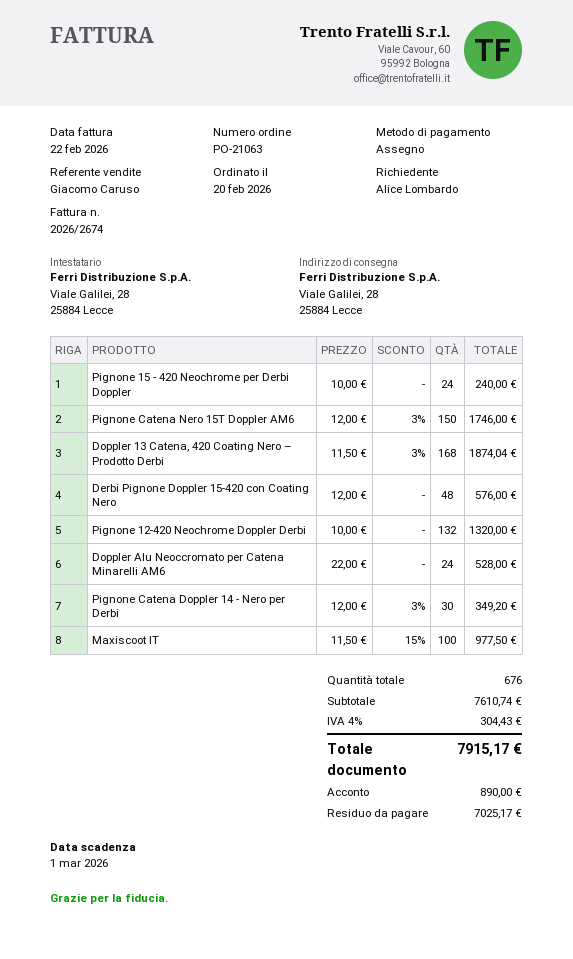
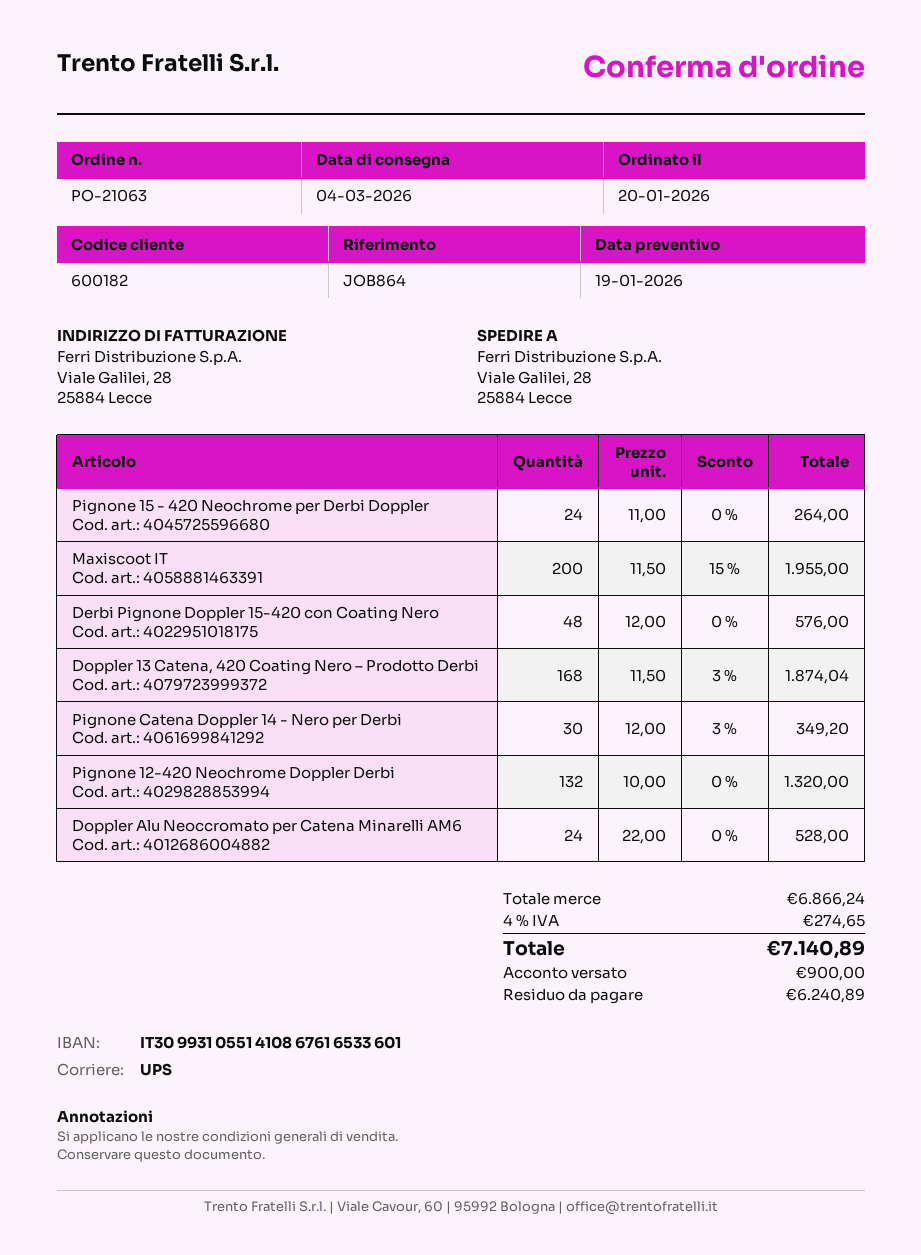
order date: 2026-02-20 -> 2026-01-20
Pignone 15 - 420 Neochrome per Derbi Doppler: 24 x 10.00 = 240.00 -> 24 x 11.00 = 264.00
Pignone Catena Nero 15T Doppler AM6: 150 x 12.00 - 3% = 1746.00 -> none
Maxiscoot IT: 100 x 11.50 - 15% = 977.50 -> 200 x 11.50 - 15% = 1955.00
subtotal: 7610.74 -> 6866.24
tax: 4% = 304.43 -> 4% = 274.65
total: 7915.17 -> 7140.89
deposit: 890.00 -> 900.00
balance: 7025.17 -> 6240.89

